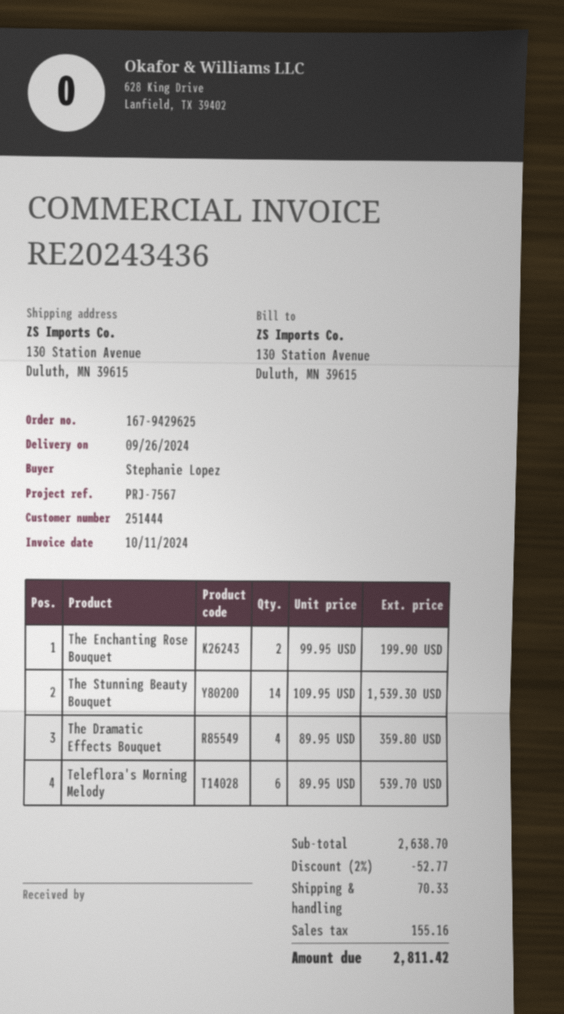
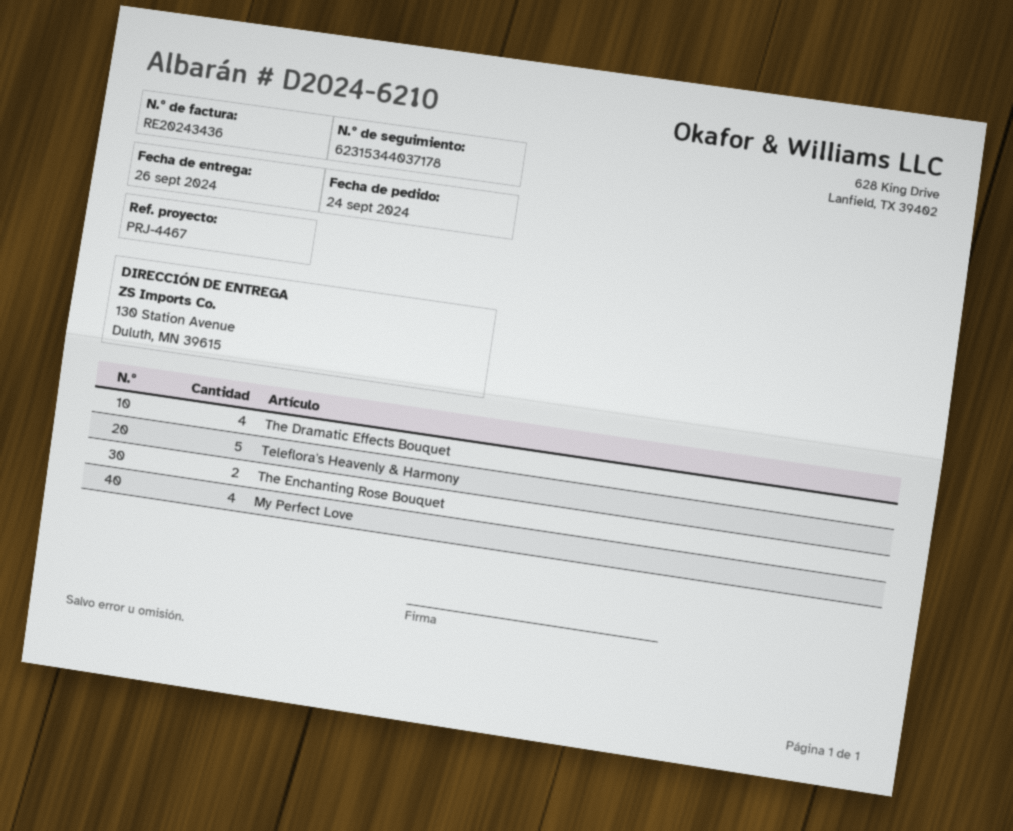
reference: PRJ-7567 -> PRJ-4467
The Stunning Beauty Bouquet: 14 -> none
Teleflora's Morning Melody: 6 -> none
Teleflora's Heavenly & Harmony: none -> 5
My Perfect Love: none -> 4

